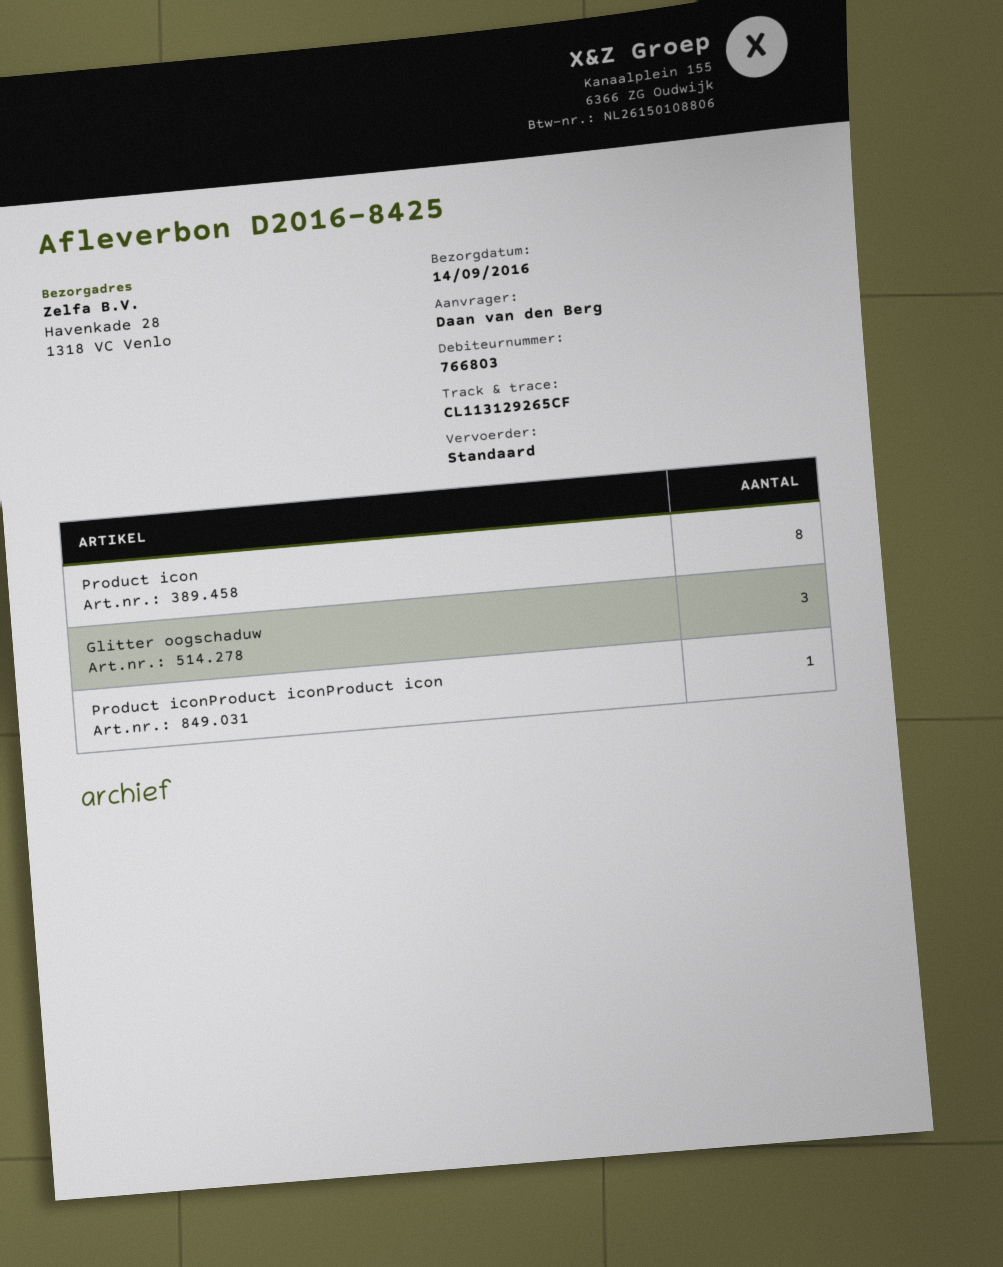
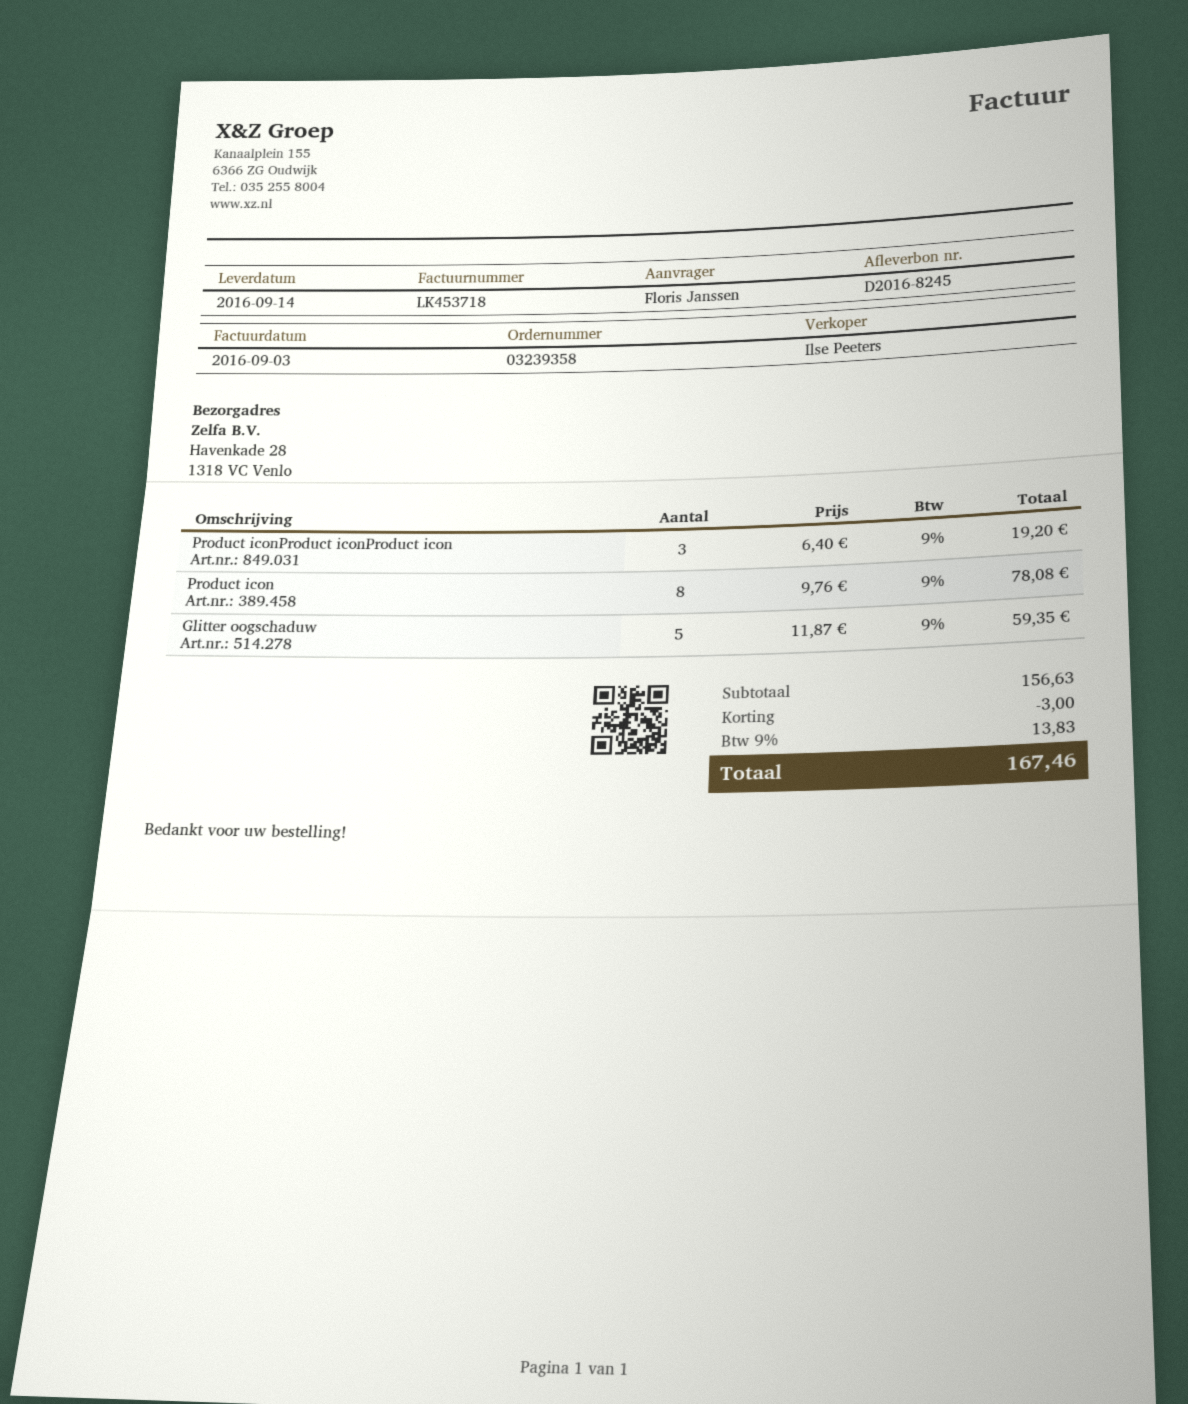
delivery note number: D2016-8425 -> D2016-8245
ordered by: Daan van den Berg -> Floris Janssen
Glitter oogschaduw: 3 -> 5
Product iconProduct iconProduct icon: 1 -> 3

